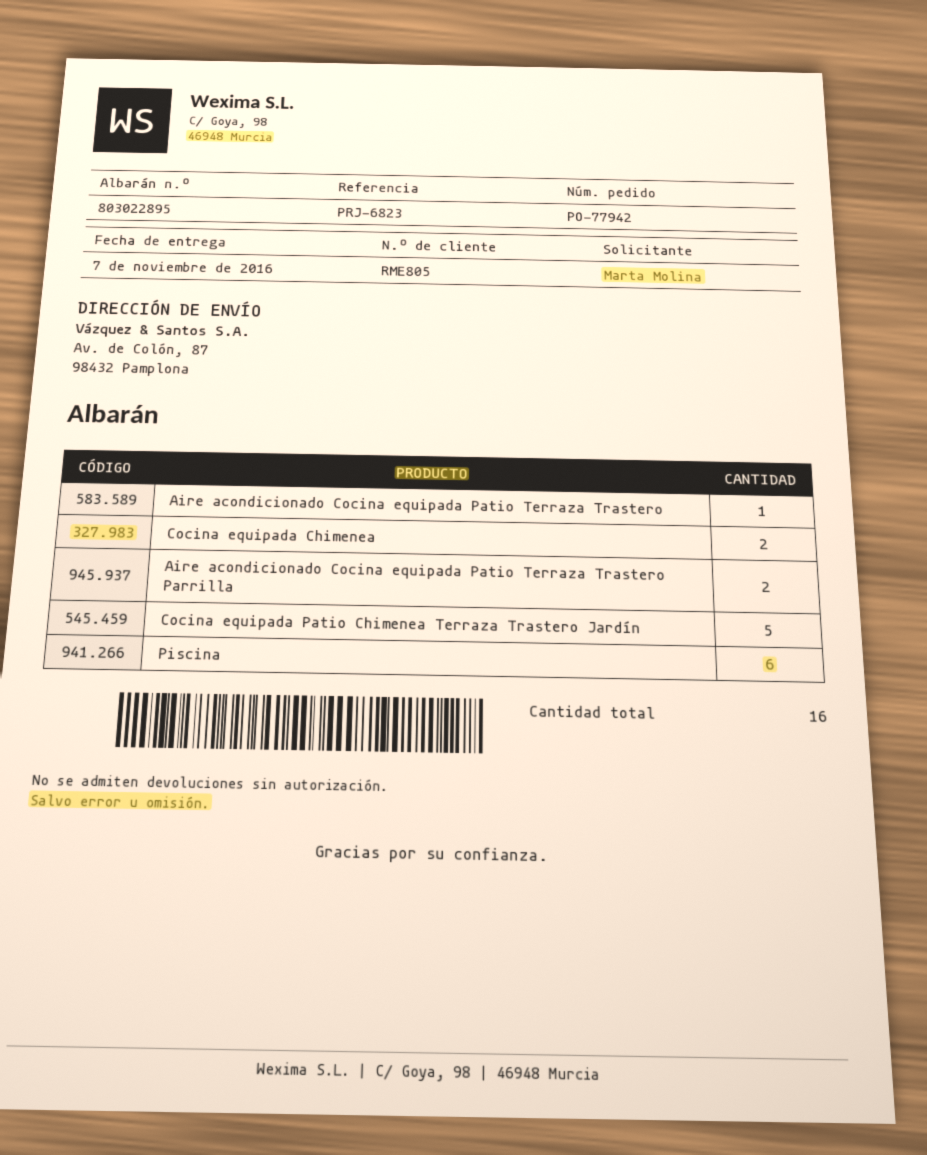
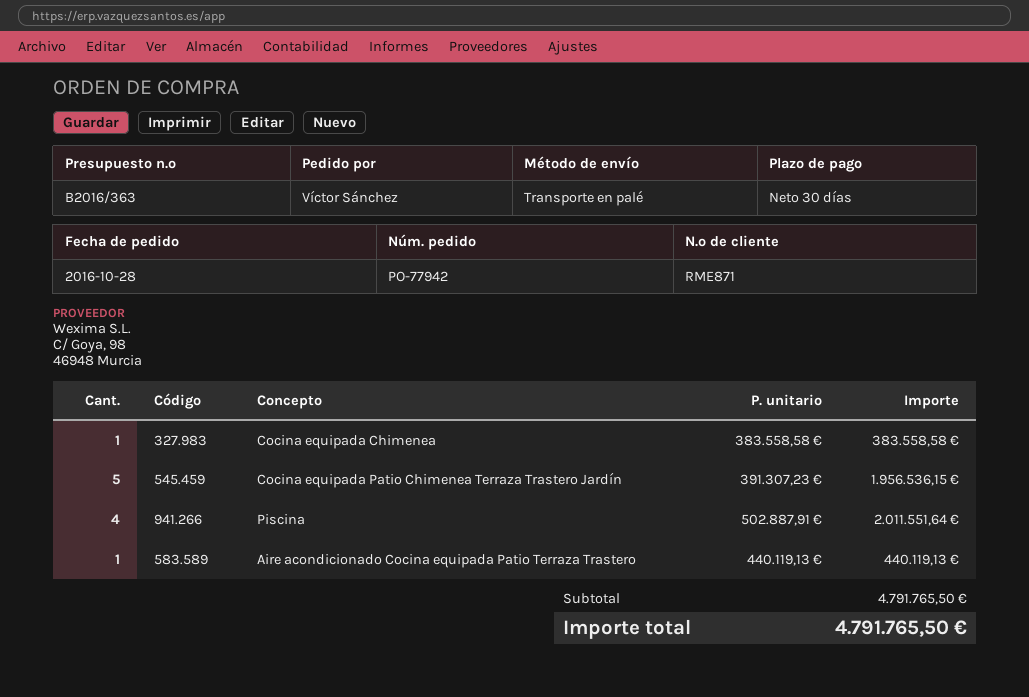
customer number: RME805 -> RME871
ordered by: Marta Molina -> Víctor Sánchez
Cocina equipada Chimenea: 2 -> 1
Aire acondicionado Cocina equipada Patio Terraza Trastero Parrilla: 2 -> none
Piscina: 6 -> 4

